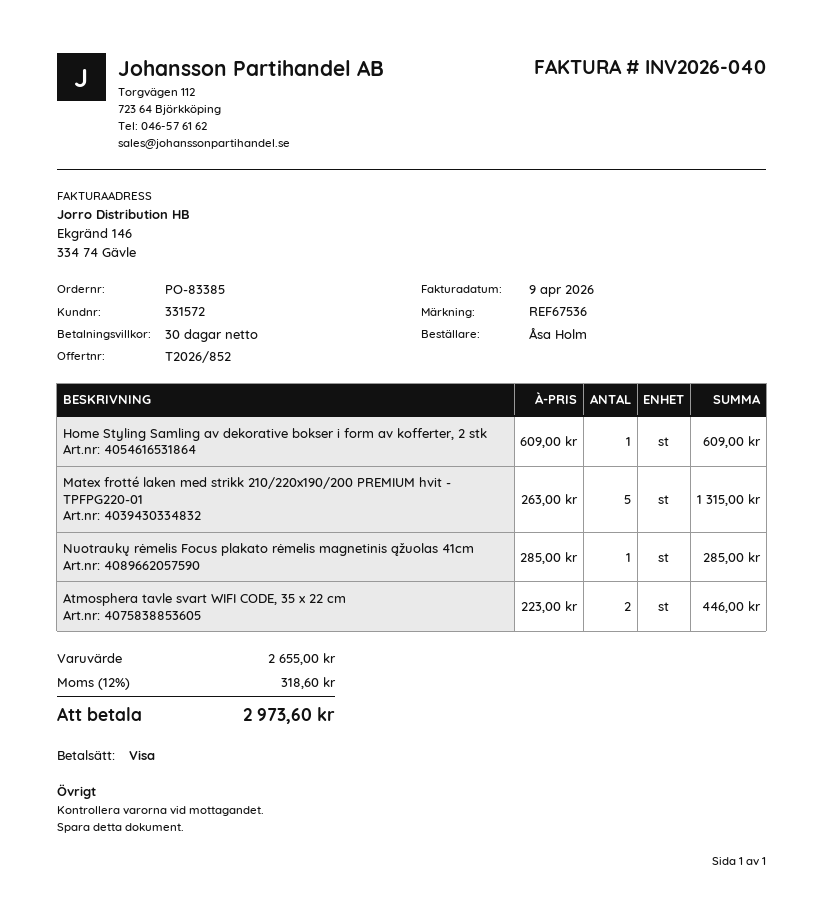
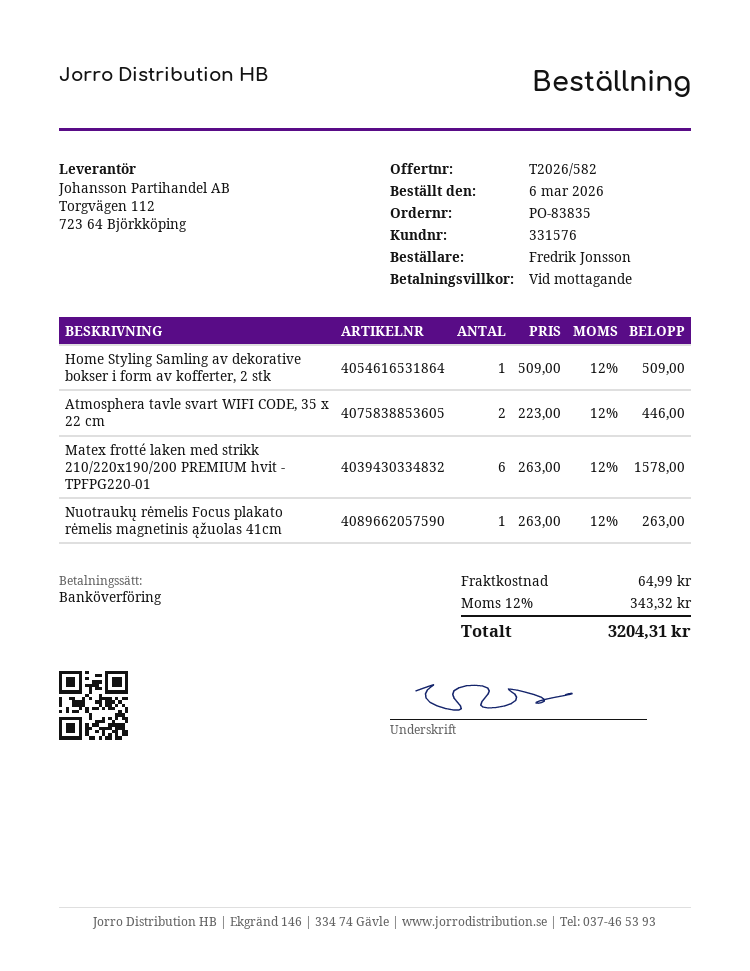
quote number: T2026/852 -> T2026/582
order number: PO-83385 -> PO-83835
payment terms: 30 days -> on receipt
customer number: 331572 -> 331576
ordered by: Åsa Holm -> Fredrik Jonsson
payment method: Visa -> bank transfer
Home Styling Samling av dekorative bokser i form av kofferter, 2 stk: 1 x 609.00 = 609.00 -> 1 x 509.00 = 509.00
Matex frotté laken med strikk 210/220x190/200 PREMIUM hvit - TPFPG220-01: 5 x 263.00 = 1315.00 -> 6 x 263.00 = 1578.00
Nuotraukų rėmelis Focus plakato rėmelis magnetinis ąžuolas 41cm: 1 x 285.00 = 285.00 -> 1 x 263.00 = 263.00
shipping: none -> 64.99
tax: 12% = 318.60 -> 12% = 343.32
total: 2973.60 -> 3204.31

